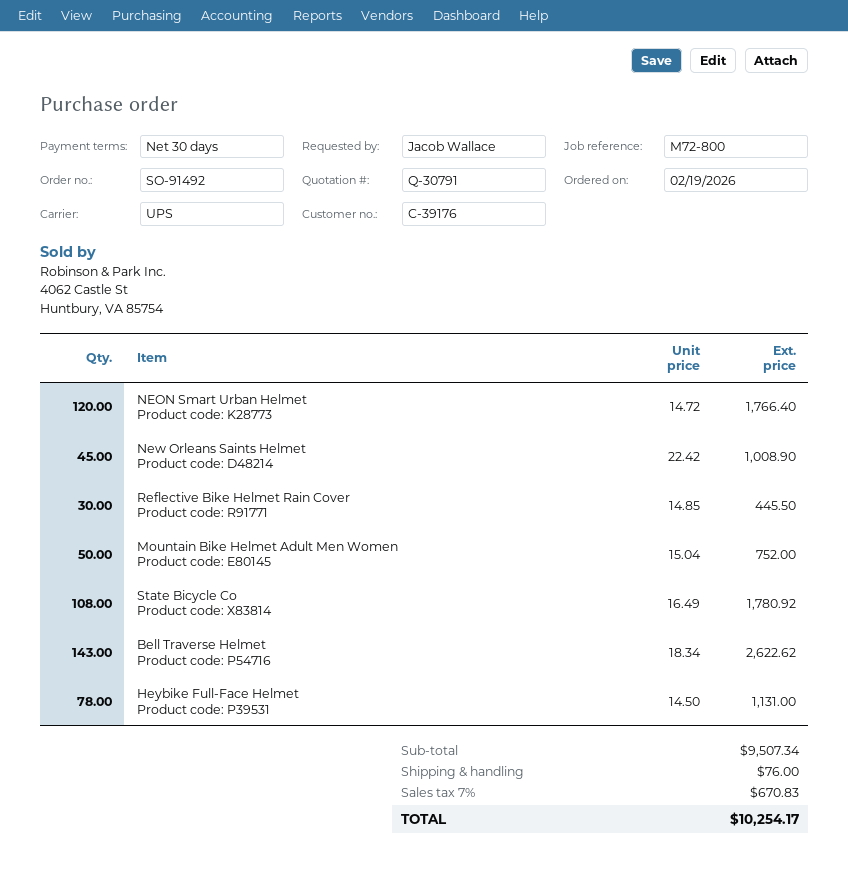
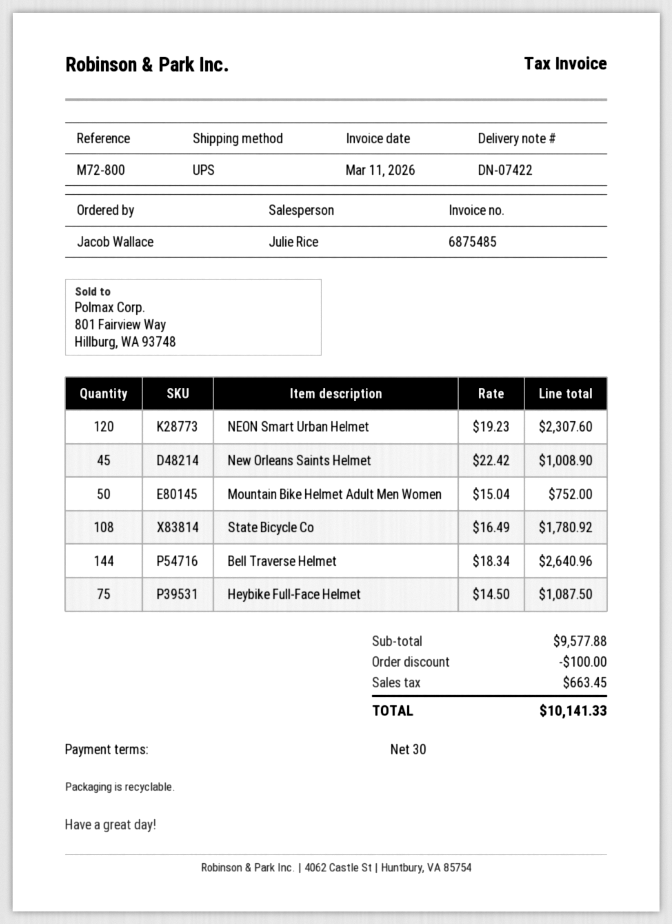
NEON Smart Urban Helmet: 120 x 14.72 = 1766.40 -> 120 x 19.23 = 2307.60
Reflective Bike Helmet Rain Cover: 30 x 14.85 = 445.50 -> none
Bell Traverse Helmet: 143 x 18.34 = 2622.62 -> 144 x 18.34 = 2640.96
Heybike Full-Face Helmet: 78 x 14.50 = 1131.00 -> 75 x 14.50 = 1087.50
subtotal: 9507.34 -> 9577.88
discount: none -> 100.00
shipping: 76.00 -> none
tax: 670.83 -> 663.45
total: 10254.17 -> 10141.33

